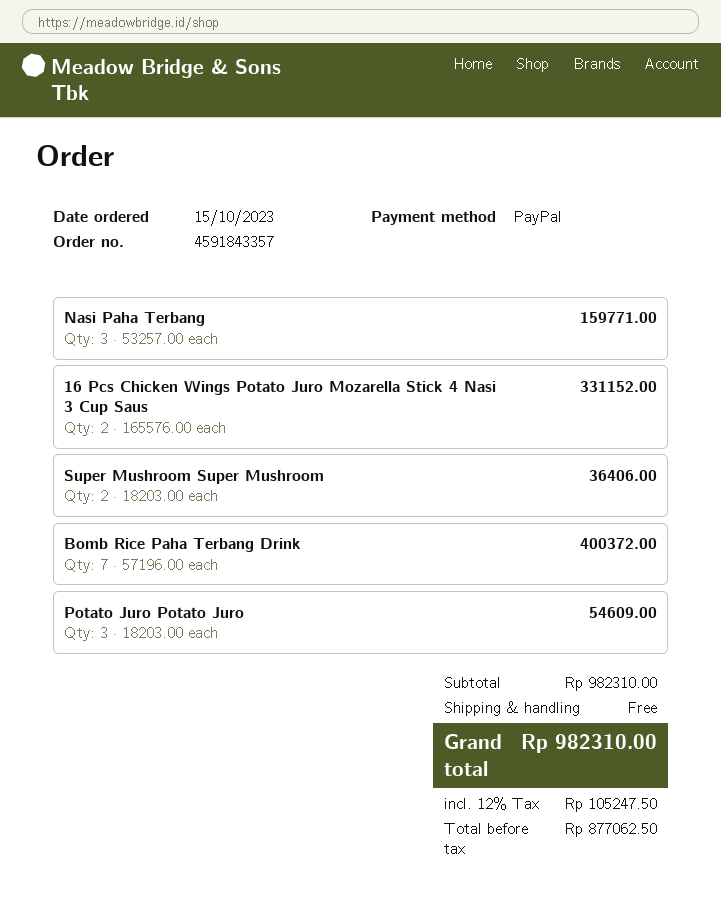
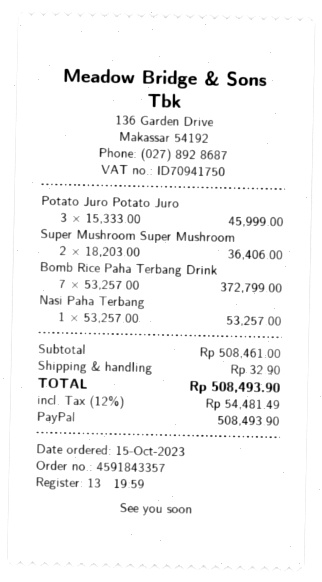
Nasi Paha Terbang: 3 x 53257.00 = 159771.00 -> 1 x 53257.00 = 53257.00
16 Pcs Chicken Wings Potato Juro Mozarella Stick 4 Nasi 3 Cup Saus: 2 x 165576.00 = 331152.00 -> none
Bomb Rice Paha Terbang Drink: 7 x 57196.00 = 400372.00 -> 7 x 53257.00 = 372799.00
Potato Juro Potato Juro: 3 x 18203.00 = 54609.00 -> 3 x 15333.00 = 45999.00
subtotal: 982310.00 -> 508461.00
shipping: 0.00 -> 32.90
tax: 12% = 105247.50 -> 12% = 54481.49
total: 982310.00 -> 508493.90

